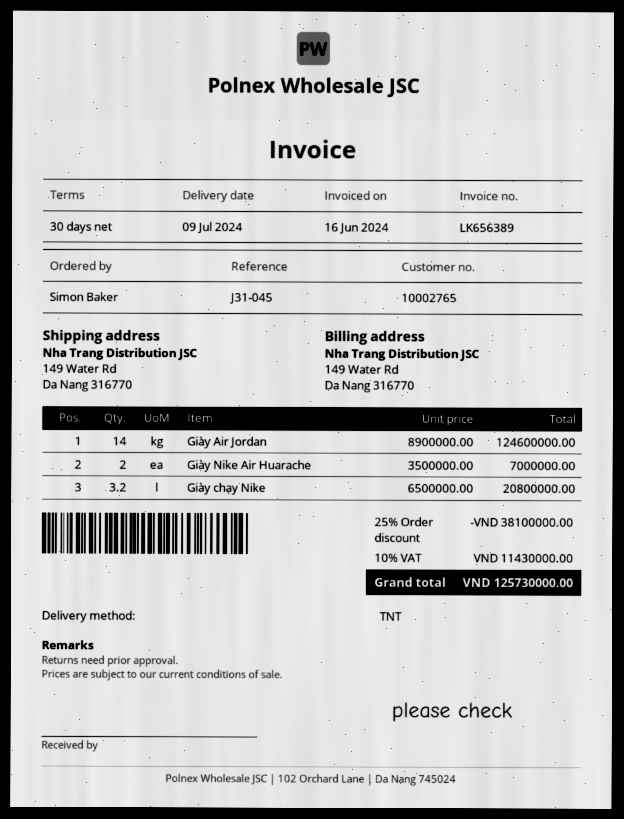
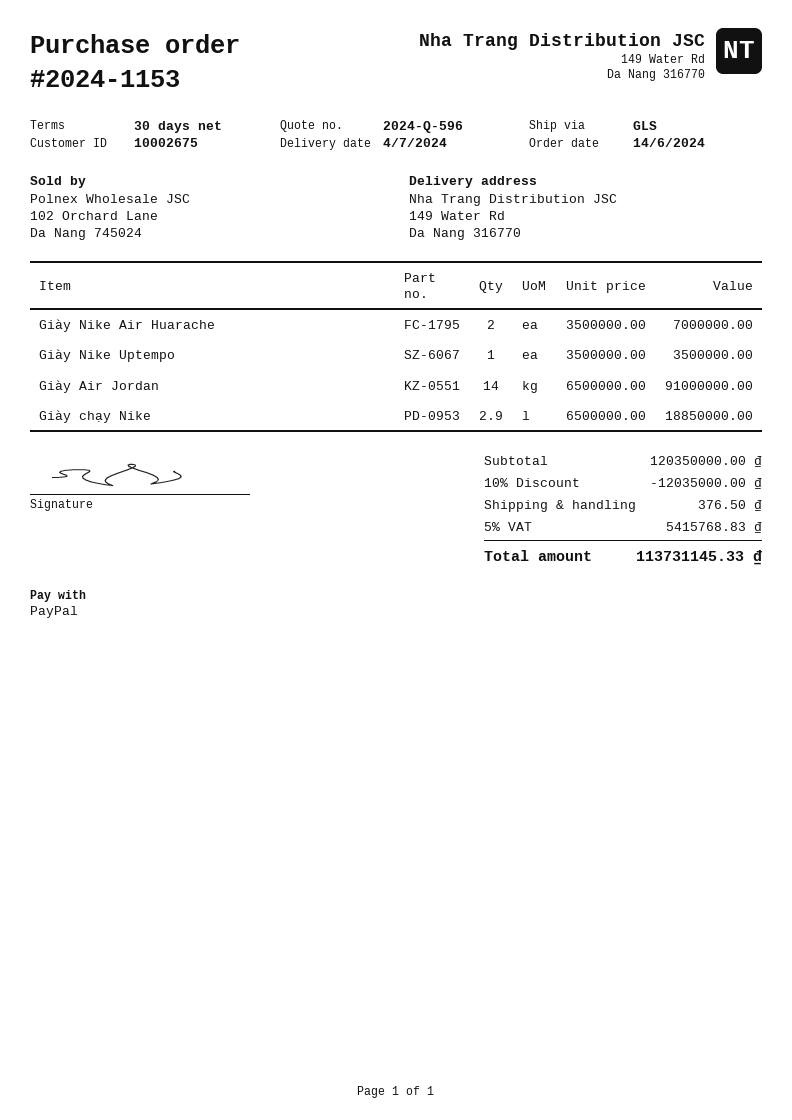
delivery date: 2024-07-09 -> 2024-07-04
customer number: 10002765 -> 10002675
shipping method: TNT -> GLS
Giày Air Jordan: 14 x 8900000.00 = 124600000.00 -> 14 x 6500000.00 = 91000000.00
Giày chạy Nike: 3.2 x 6500000.00 = 20800000.00 -> 2.9 x 6500000.00 = 18850000.00
Giày Nike Uptempo: none -> 1 x 3500000.00 = 3500000.00
discount: 25% = 38100000.00 -> 10% = 12035000.00
shipping: none -> 376.50
tax: 10% = 11430000.00 -> 5% = 5415768.83
total: 125730000.00 -> 113731145.33

